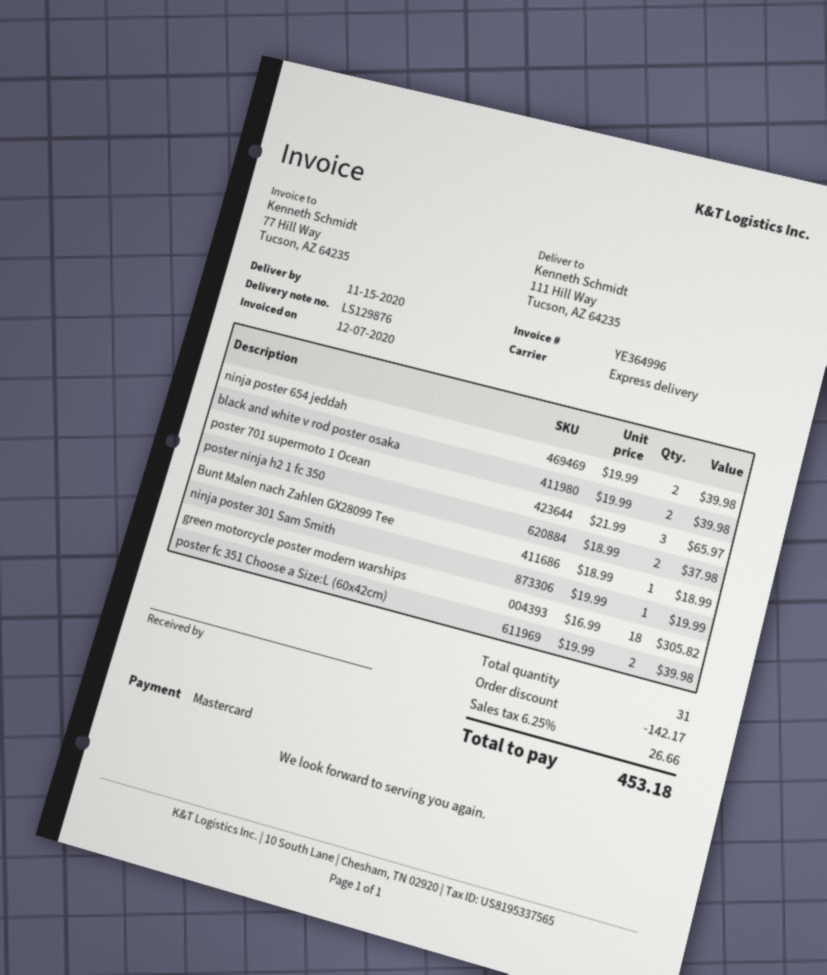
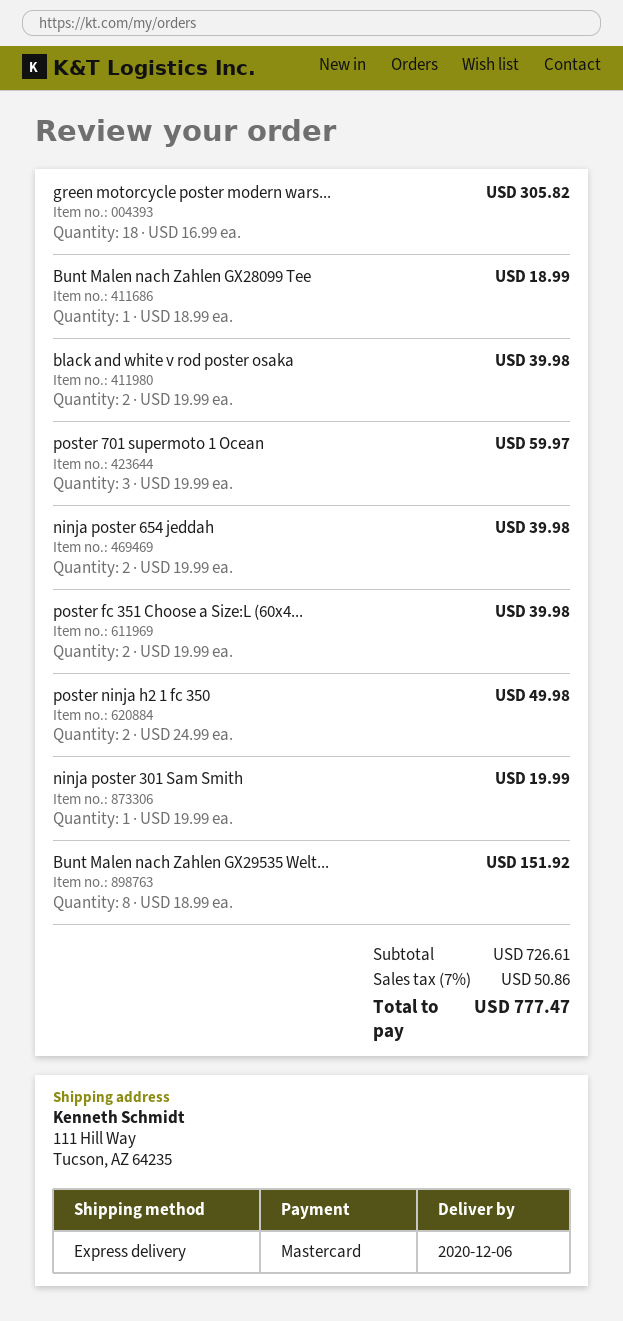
delivery date: 2020-11-15 -> 2020-12-06
poster 701 supermoto 1 Ocean: 3 x 21.99 = 65.97 -> 3 x 19.99 = 59.97
poster ninja h2 1 fc 350: 2 x 18.99 = 37.98 -> 2 x 24.99 = 49.98
Bunt Malen nach Zahlen GX29535 Welt...: none -> 8 x 18.99 = 151.92
discount: 142.17 -> none
tax: 6.25% = 26.66 -> 7% = 50.86
total: 453.18 -> 777.47

